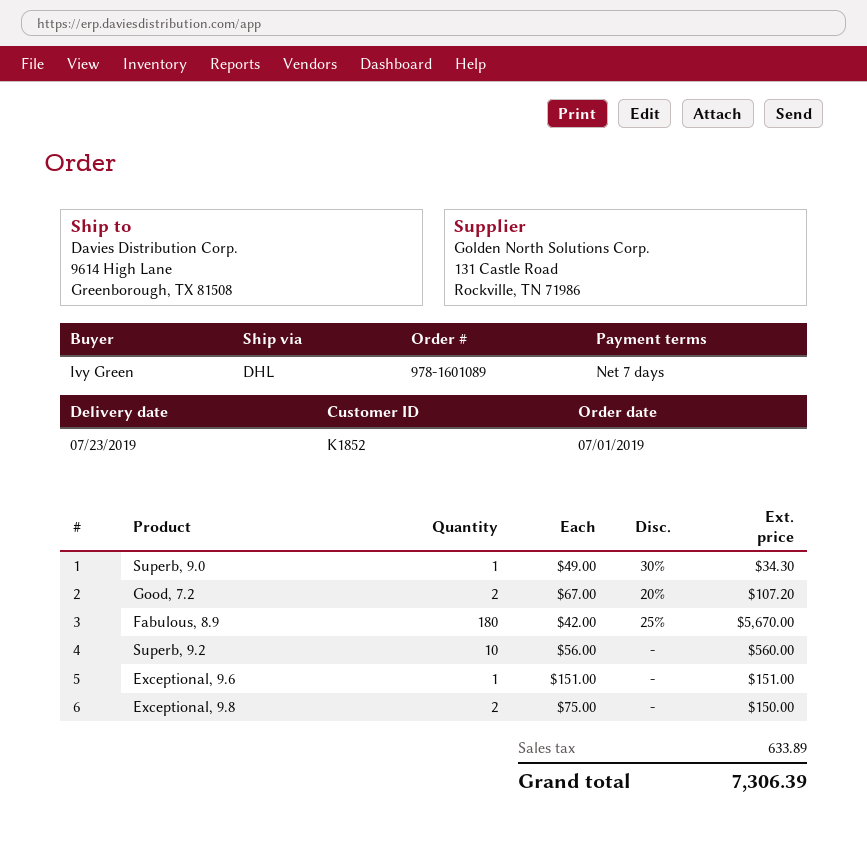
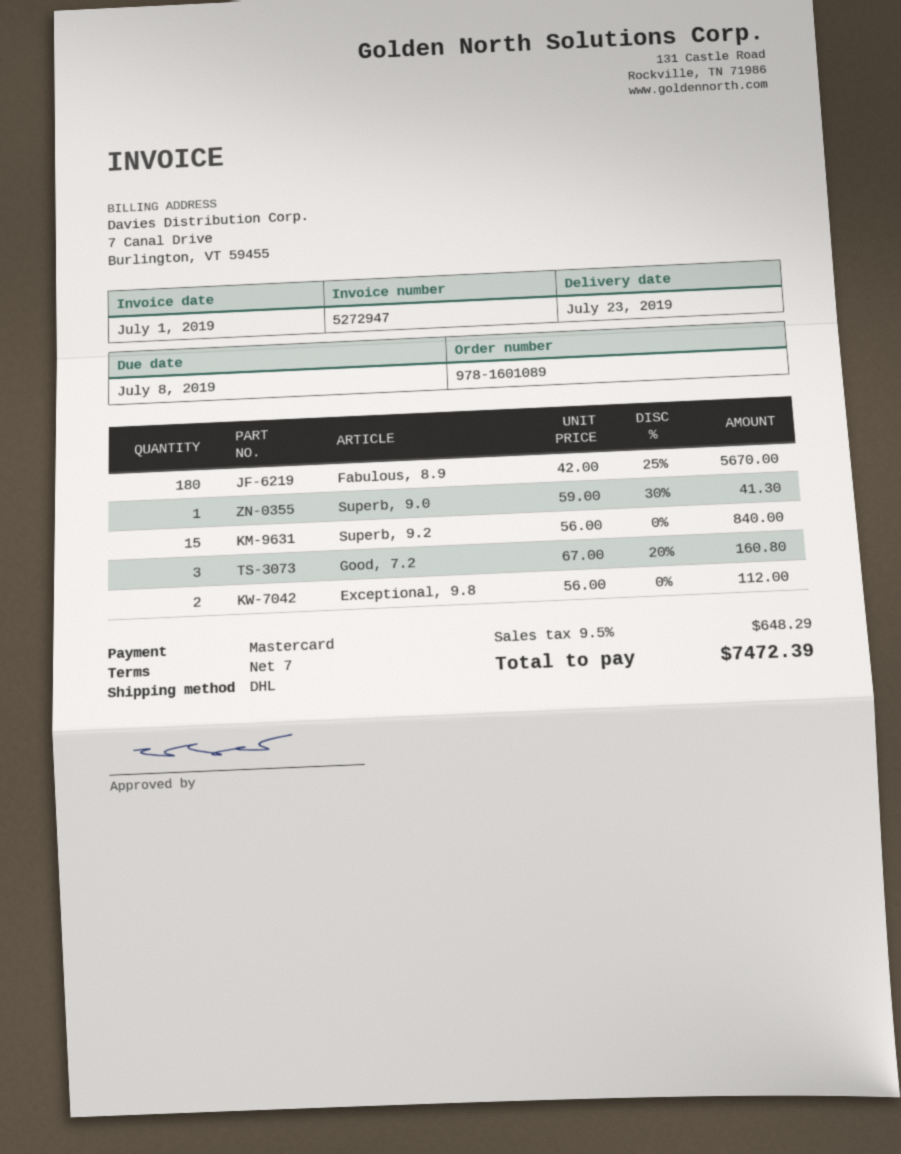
Superb, 9.0: 1 x 49.00 - 30% = 34.30 -> 1 x 59.00 - 30% = 41.30
Good, 7.2: 2 x 67.00 - 20% = 107.20 -> 3 x 67.00 - 20% = 160.80
Superb, 9.2: 10 x 56.00 = 560.00 -> 15 x 56.00 = 840.00
Exceptional, 9.6: 1 x 151.00 = 151.00 -> none
Exceptional, 9.8: 2 x 75.00 = 150.00 -> 2 x 56.00 = 112.00
tax: 633.89 -> 648.29
total: 7306.39 -> 7472.39

